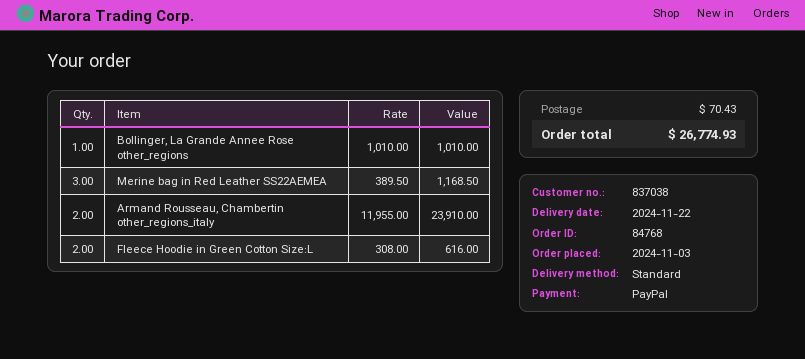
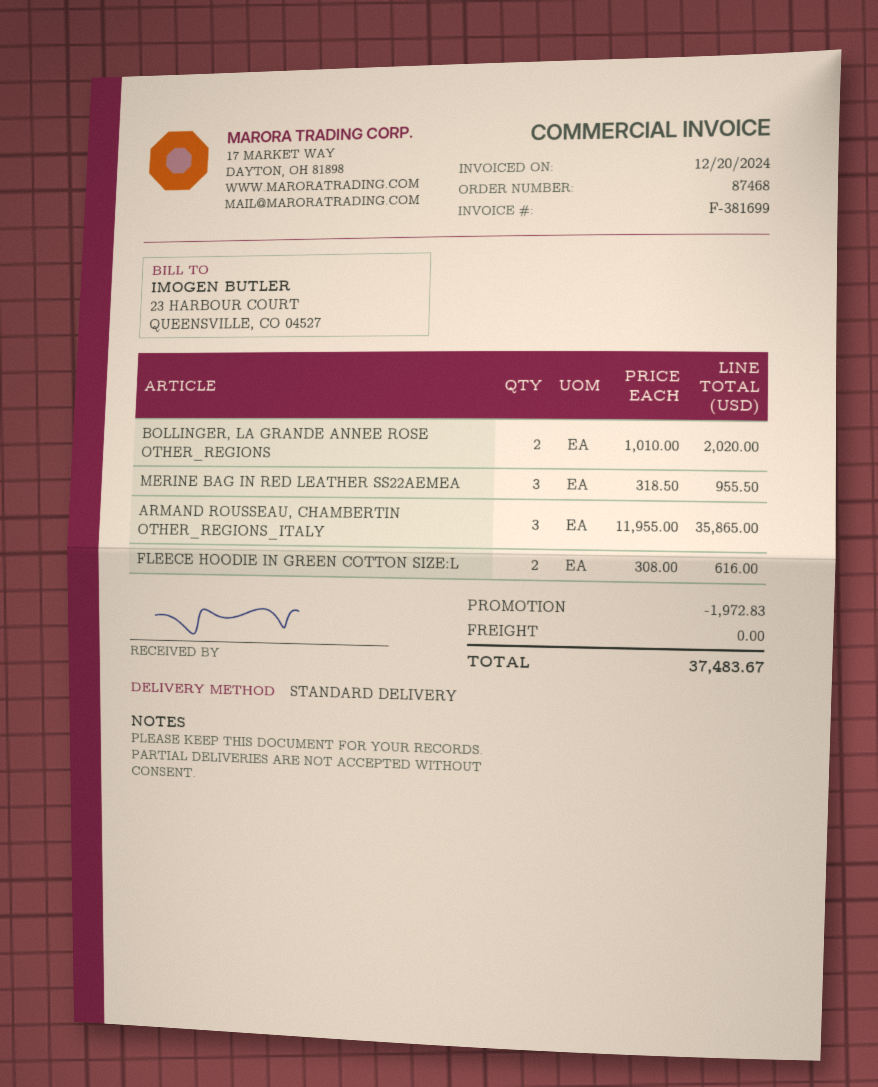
order number: 84768 -> 87468
Bollinger, La Grande Annee Rose other_regions: 1 x 1010.00 = 1010.00 -> 2 x 1010.00 = 2020.00
Merine bag in Red Leather SS22AEMEA: 3 x 389.50 = 1168.50 -> 3 x 318.50 = 955.50
Armand Rousseau, Chambertin other_regions_italy: 2 x 11955.00 = 23910.00 -> 3 x 11955.00 = 35865.00
discount: none -> 1972.83
shipping: 70.43 -> 0.00
total: 26774.93 -> 37483.67

